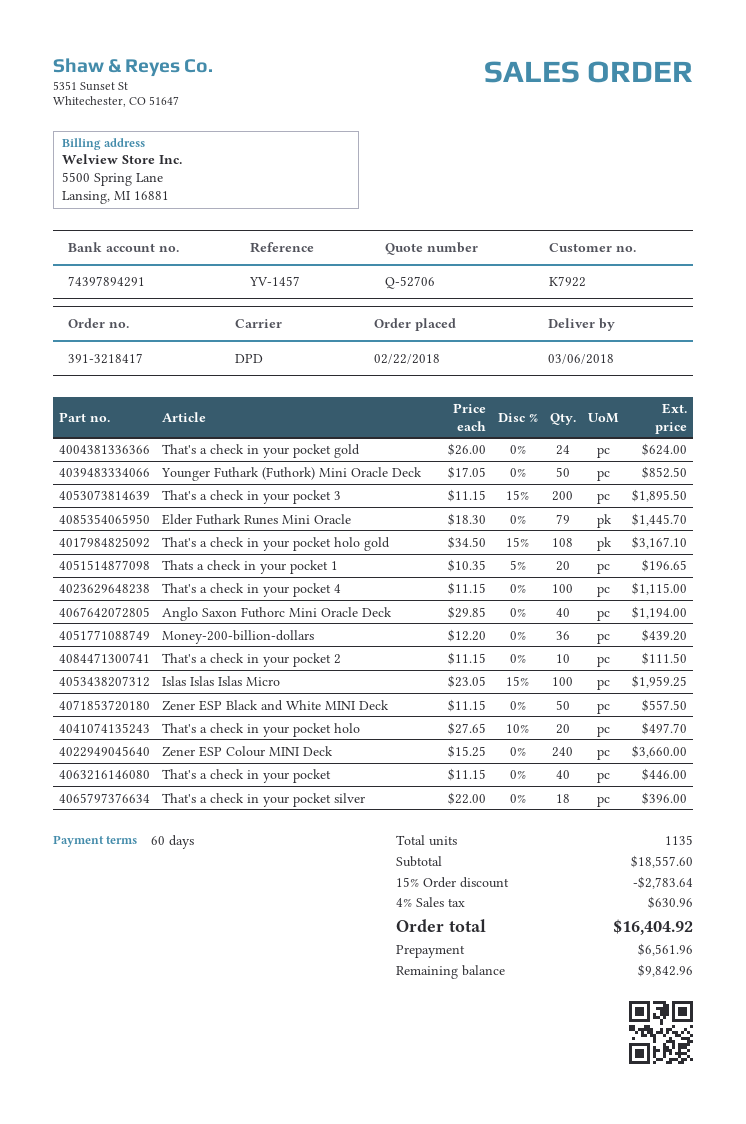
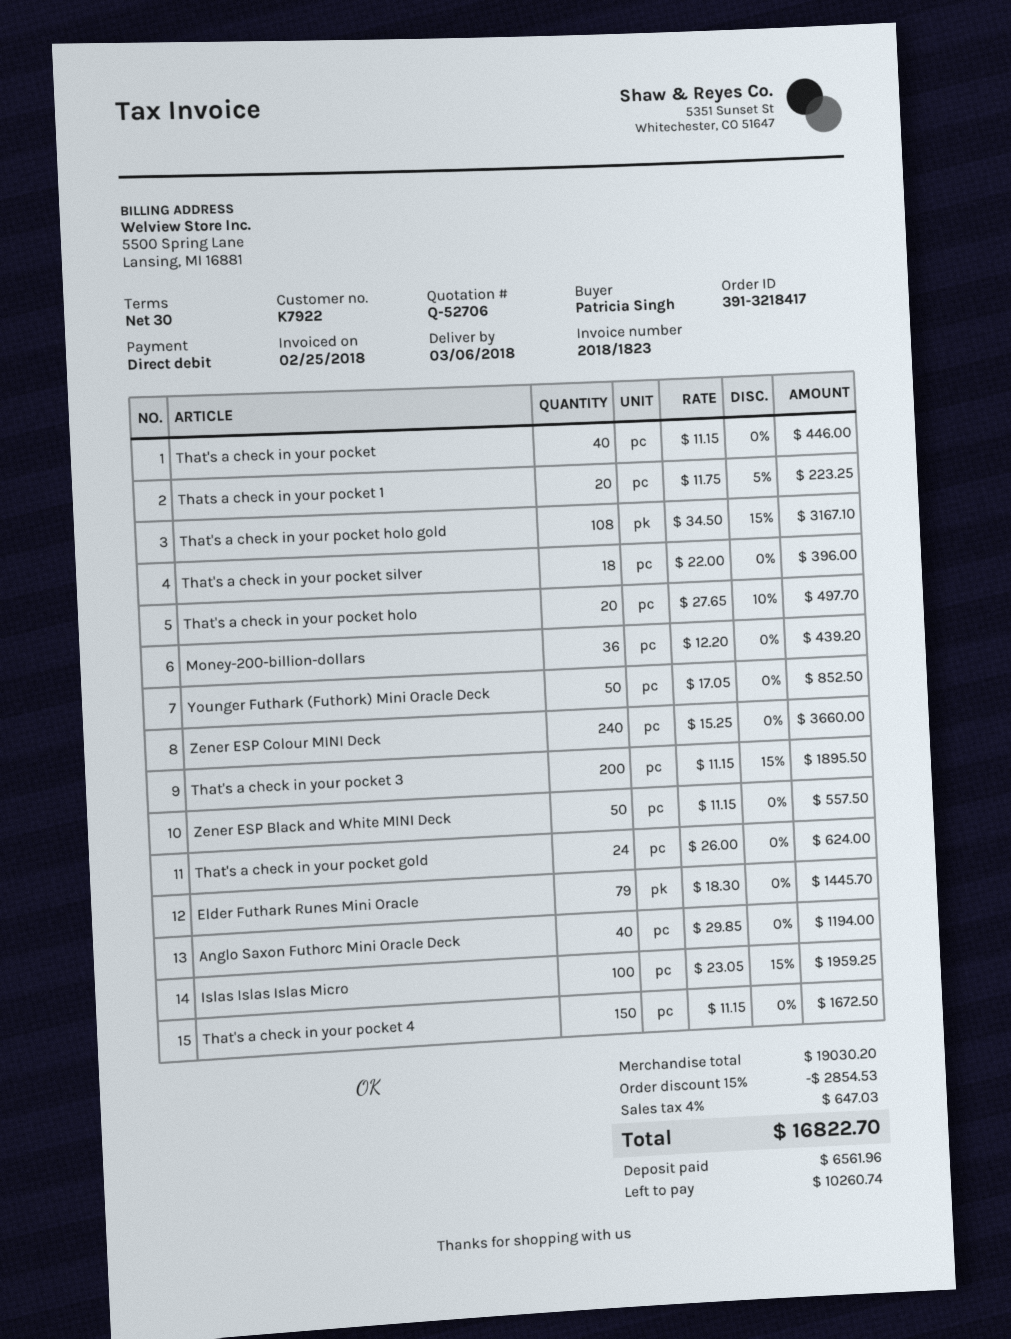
payment terms: 60 days -> 30 days
Thats a check in your pocket 1: 20 x 10.35 - 5% = 196.65 -> 20 x 11.75 - 5% = 223.25
That's a check in your pocket 4: 100 x 11.15 = 1115.00 -> 150 x 11.15 = 1672.50
That's a check in your pocket 2: 10 x 11.15 = 111.50 -> none
subtotal: 18557.60 -> 19030.20
discount: 15% = 2783.64 -> 15% = 2854.53
tax: 4% = 630.96 -> 4% = 647.03
total: 16404.92 -> 16822.70
balance: 9842.96 -> 10260.74

